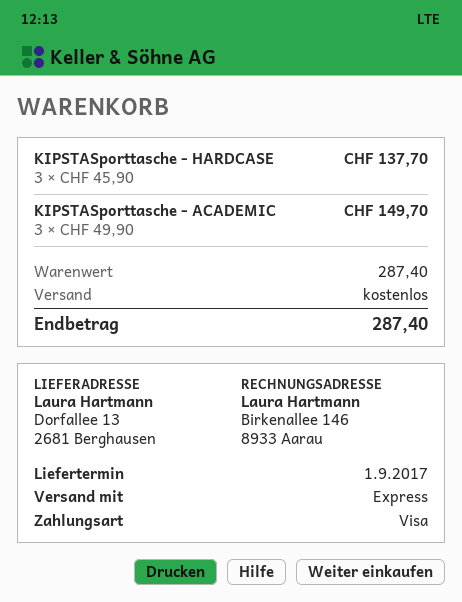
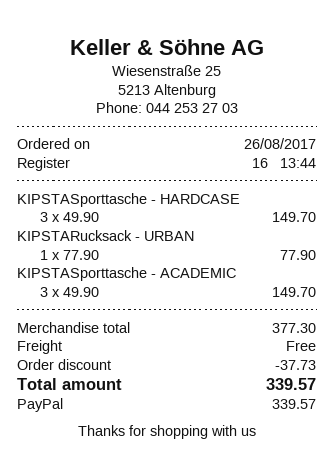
payment method: Visa -> PayPal
KIPSTASporttasche - HARDCASE: 3 x 45.90 = 137.70 -> 3 x 49.90 = 149.70
KIPSTARucksack - URBAN: none -> 1 x 77.90 = 77.90
subtotal: 287.40 -> 377.30
discount: none -> 37.73
total: 287.40 -> 339.57

